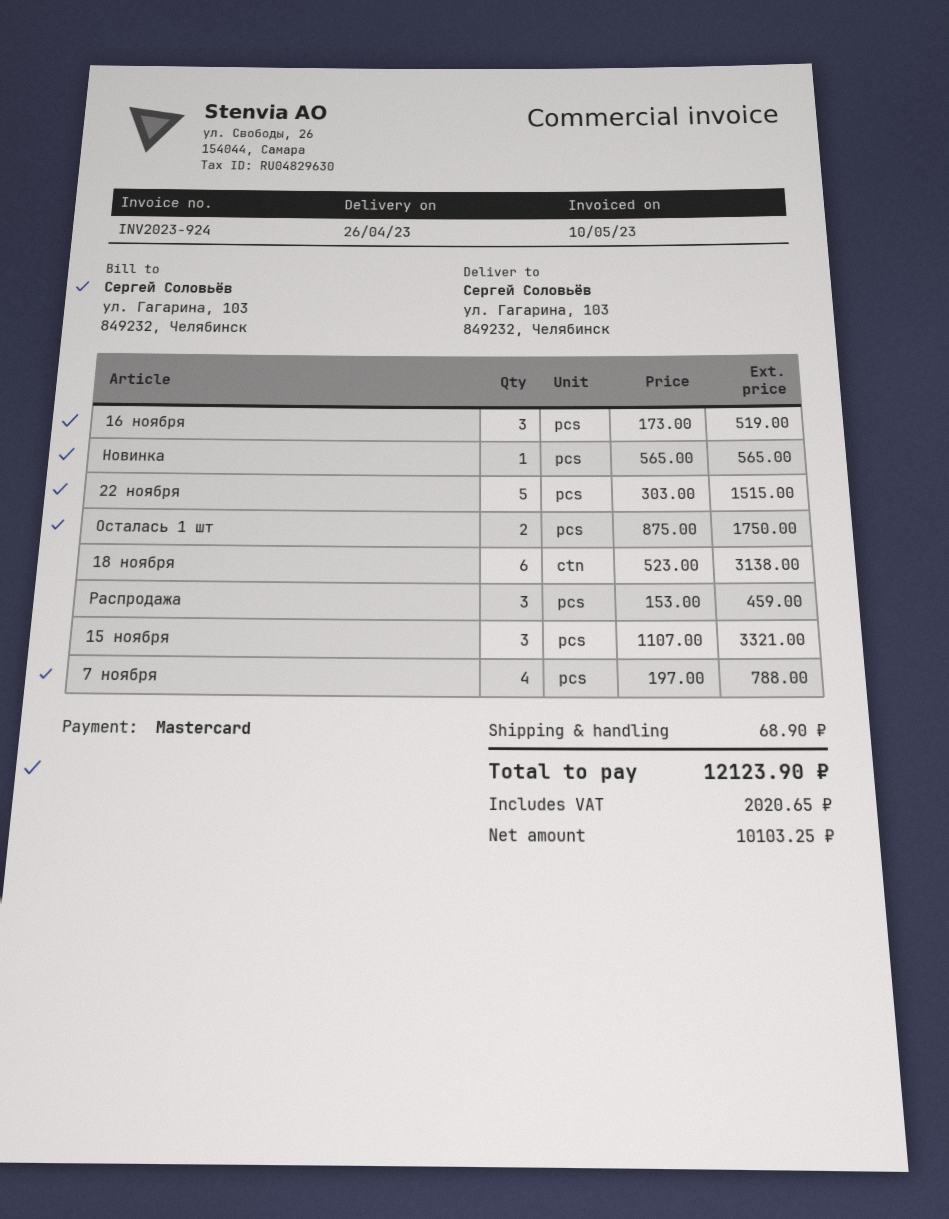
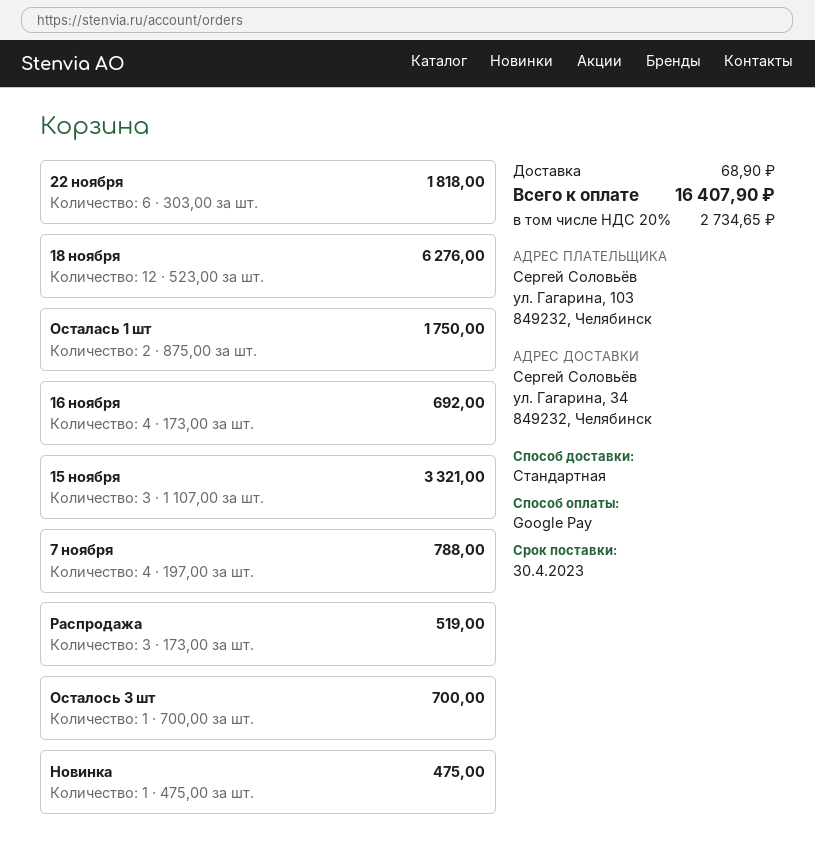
delivery date: 2023-04-26 -> 2023-04-30
payment method: Mastercard -> Google Pay
ship to: ул. Гагарина, 103, 849232, Челябинск -> ул. Гагарина, 34, 849232, Челябинск
16 ноября: 3 x 173.00 = 519.00 -> 4 x 173.00 = 692.00
Новинка: 1 x 565.00 = 565.00 -> 1 x 475.00 = 475.00
22 ноября: 5 x 303.00 = 1515.00 -> 6 x 303.00 = 1818.00
18 ноября: 6 x 523.00 = 3138.00 -> 12 x 523.00 = 6276.00
Распродажа: 3 x 153.00 = 459.00 -> 3 x 173.00 = 519.00
Осталось 3 шт: none -> 1 x 700.00 = 700.00
tax: 2020.65 -> 2734.65
total: 12123.90 -> 16407.90

